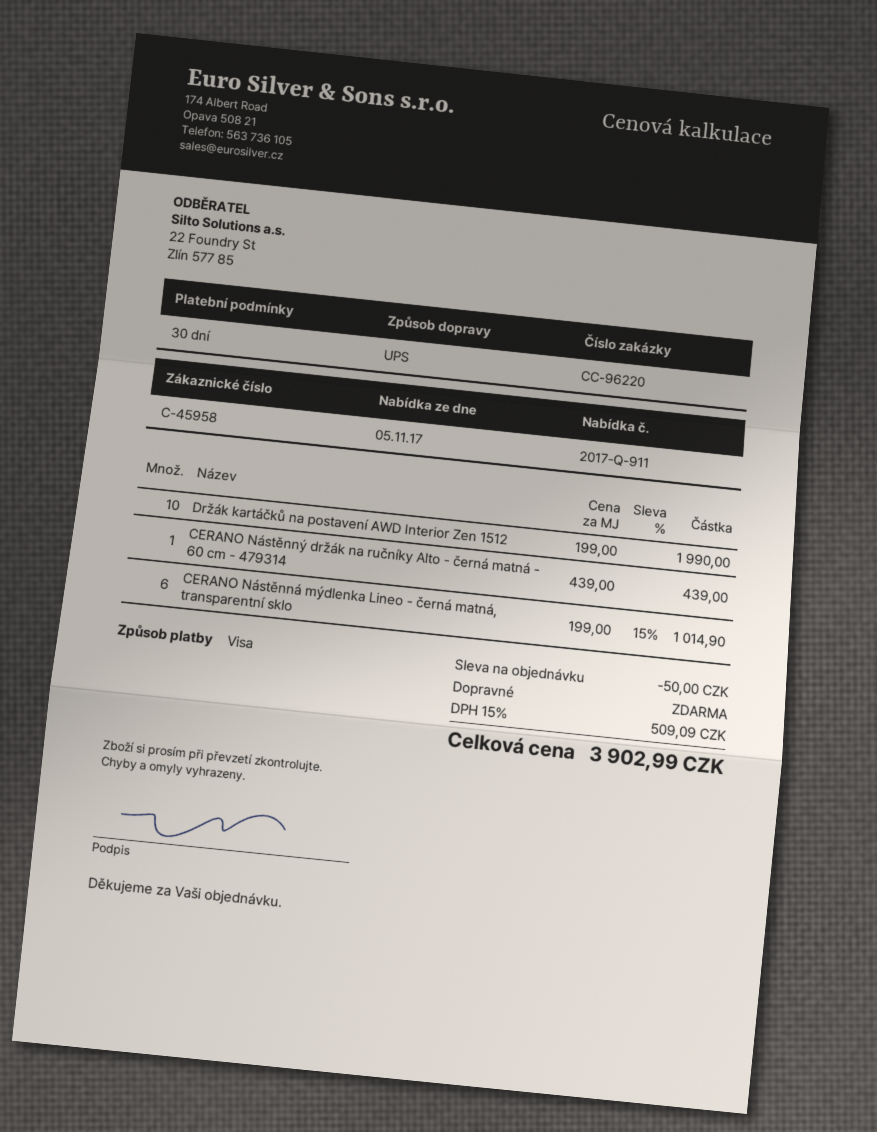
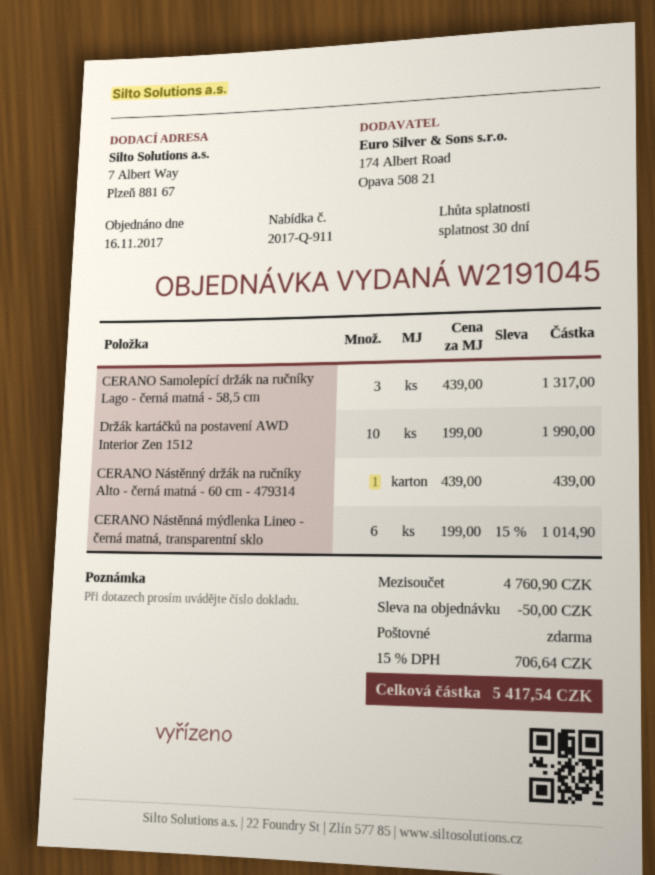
CERANO Samolepící držák na ručníky Lago - černá matná - 58,5 cm: none -> 3 x 439.00 = 1317.00
tax: 15% = 509.09 -> 15% = 706.64
total: 3902.99 -> 5417.54

